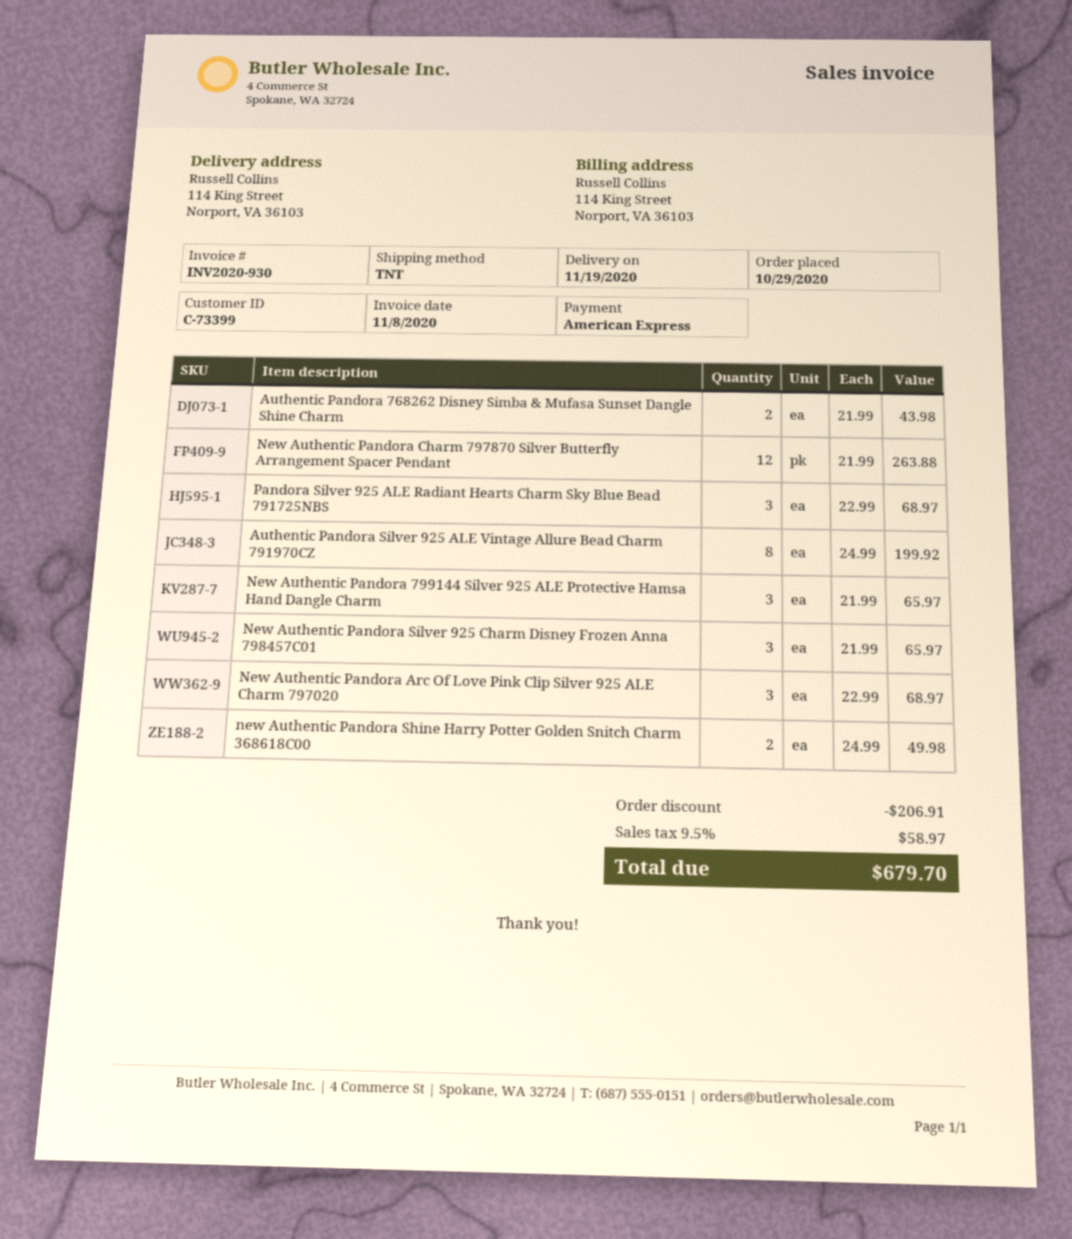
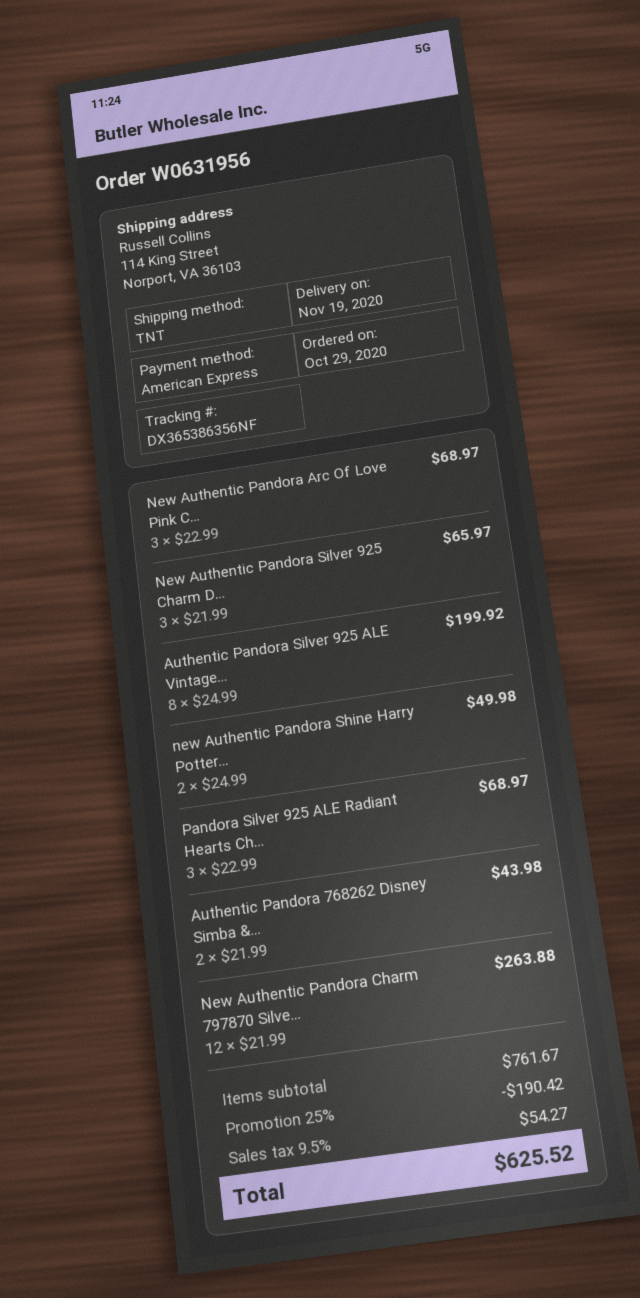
New Authentic Pandora 799144 Silver 925 ALE Protective Hamsa Hand Dangle Charm: 3 x 21.99 = 65.97 -> none
discount: 206.91 -> 190.42
tax: 9.5% = 58.97 -> 9.5% = 54.27
total: 679.70 -> 625.52

